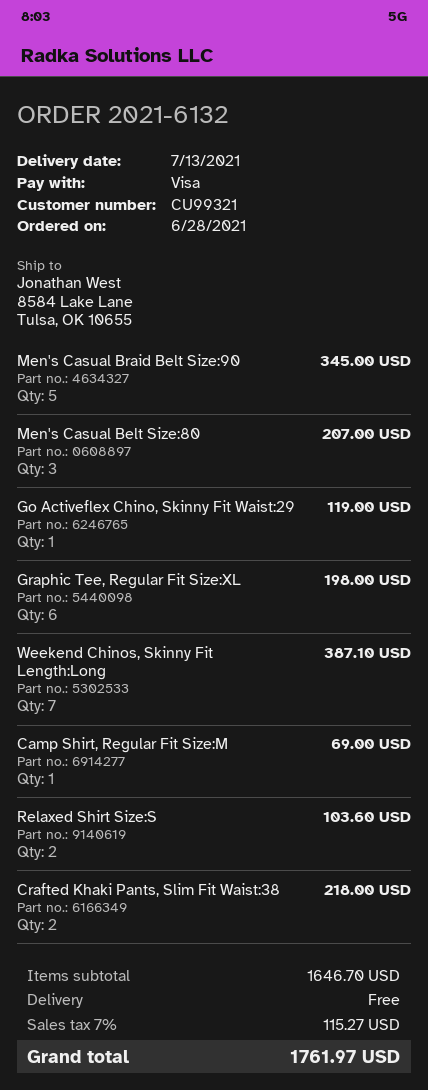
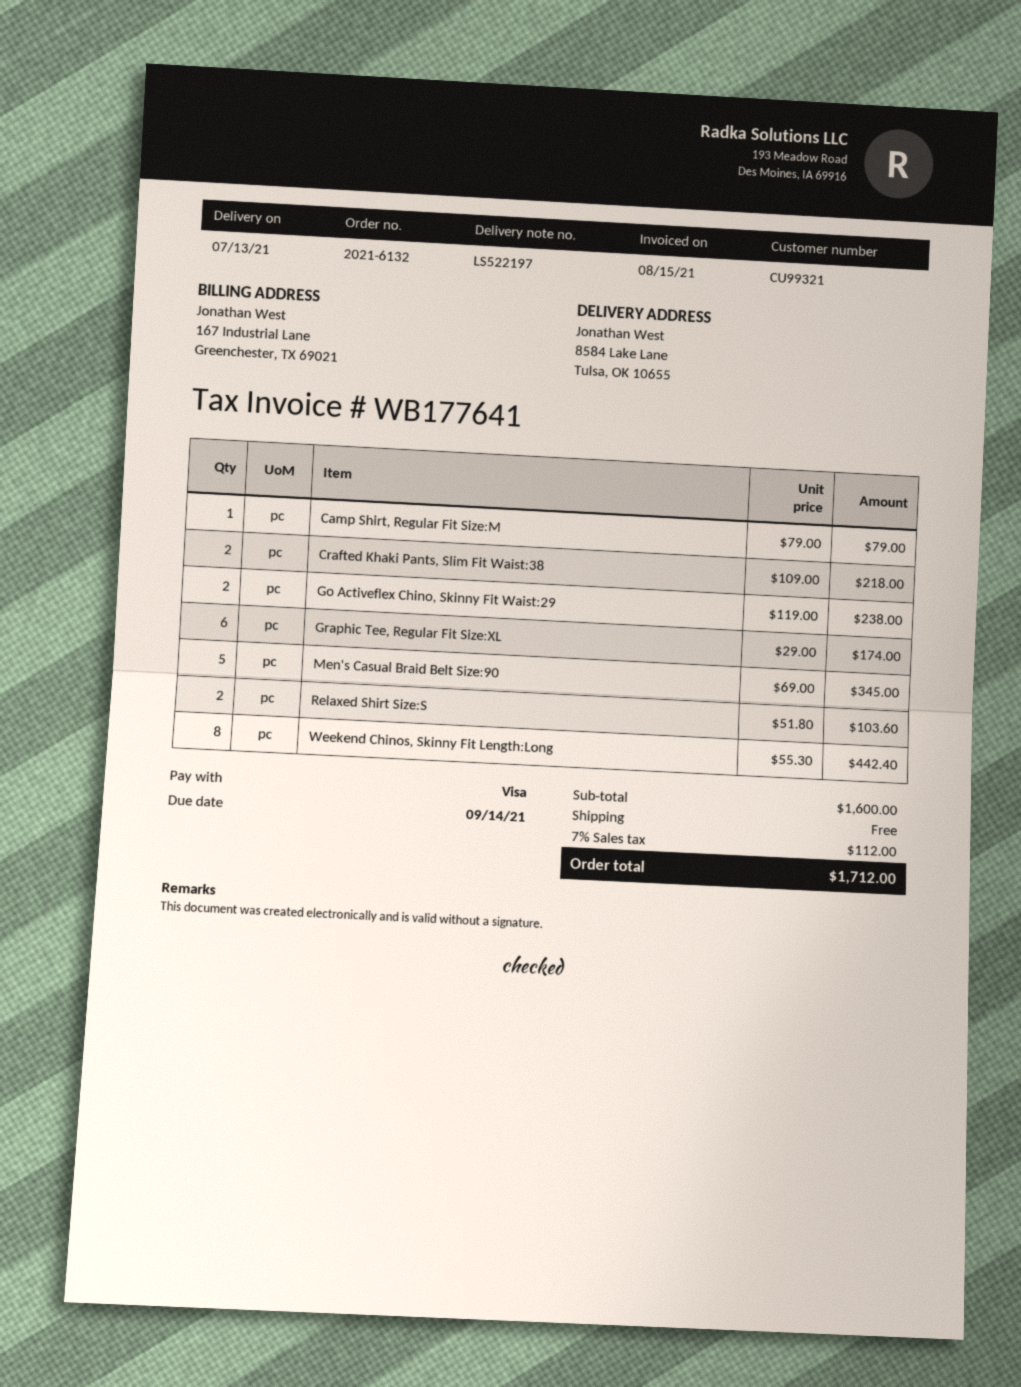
Men's Casual Belt Size:80: 3 for 207.00 -> none
Go Activeflex Chino, Skinny Fit Waist:29: 1 for 119.00 -> 2 for 238.00
Graphic Tee, Regular Fit Size:XL: 6 for 198.00 -> 6 for 174.00
Weekend Chinos, Skinny Fit Length:Long: 7 for 387.10 -> 8 for 442.40
Camp Shirt, Regular Fit Size:M: 1 for 69.00 -> 1 for 79.00
subtotal: 1646.70 -> 1600.00
tax: 7% = 115.27 -> 7% = 112.00
total: 1761.97 -> 1712.00

